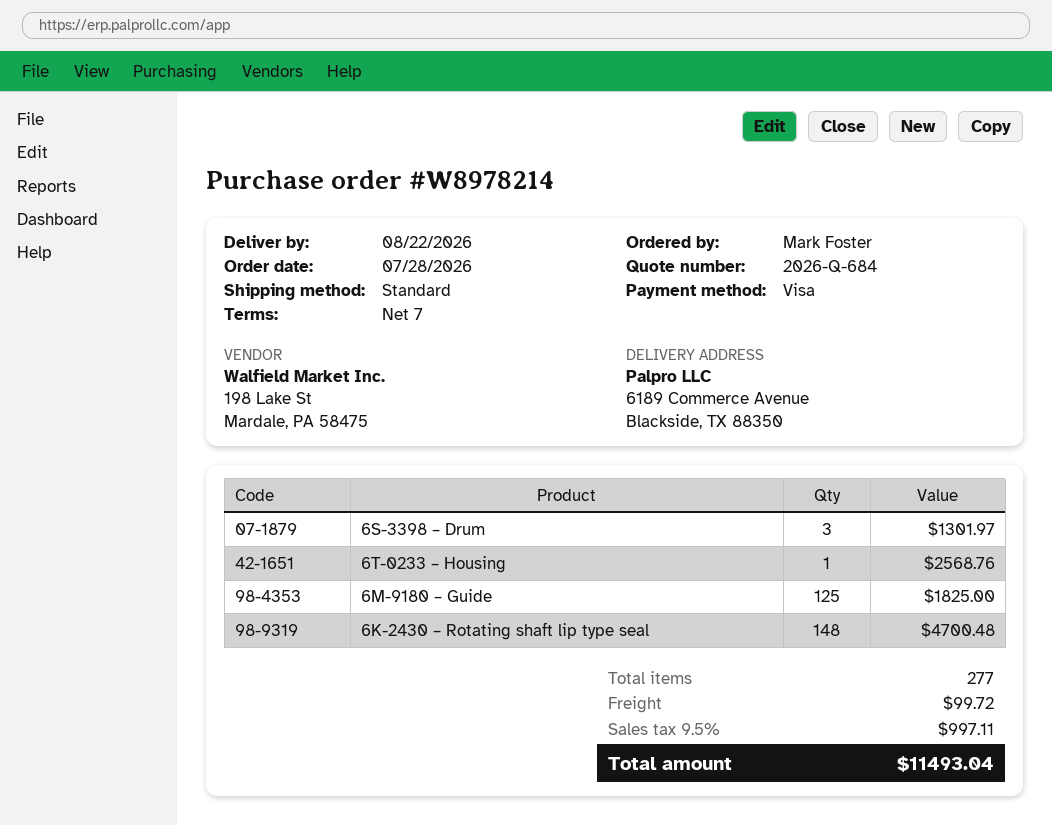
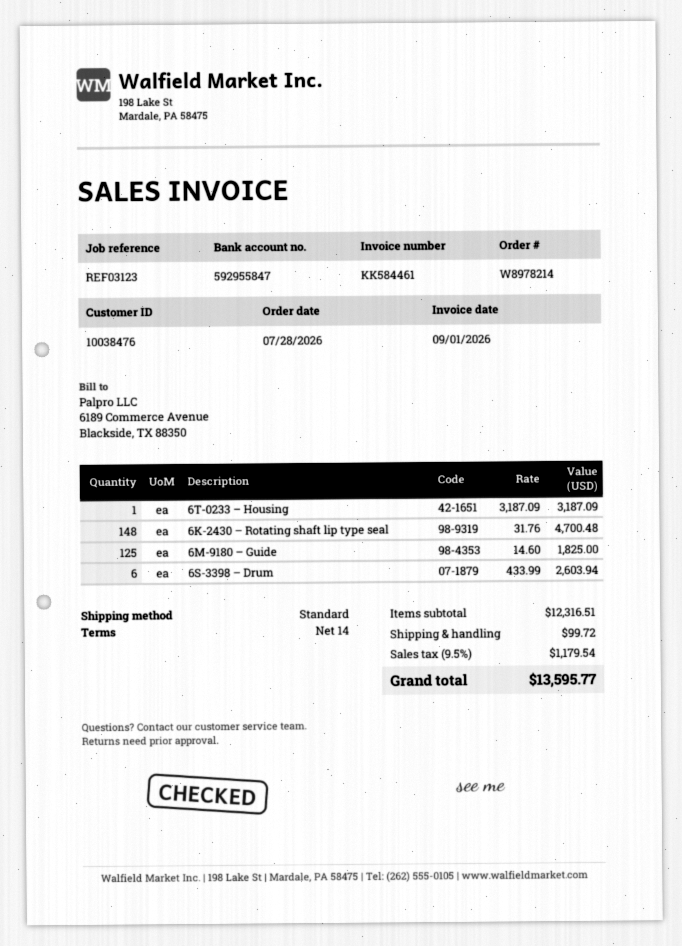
payment terms: 7 days -> 14 days
6S-3398 – Drum: 3 for 1301.97 -> 6 for 2603.94
6T-0233 – Housing: 1 for 2568.76 -> 1 for 3187.09
tax: 9.5% = 997.11 -> 9.5% = 1179.54
total: 11493.04 -> 13595.77

